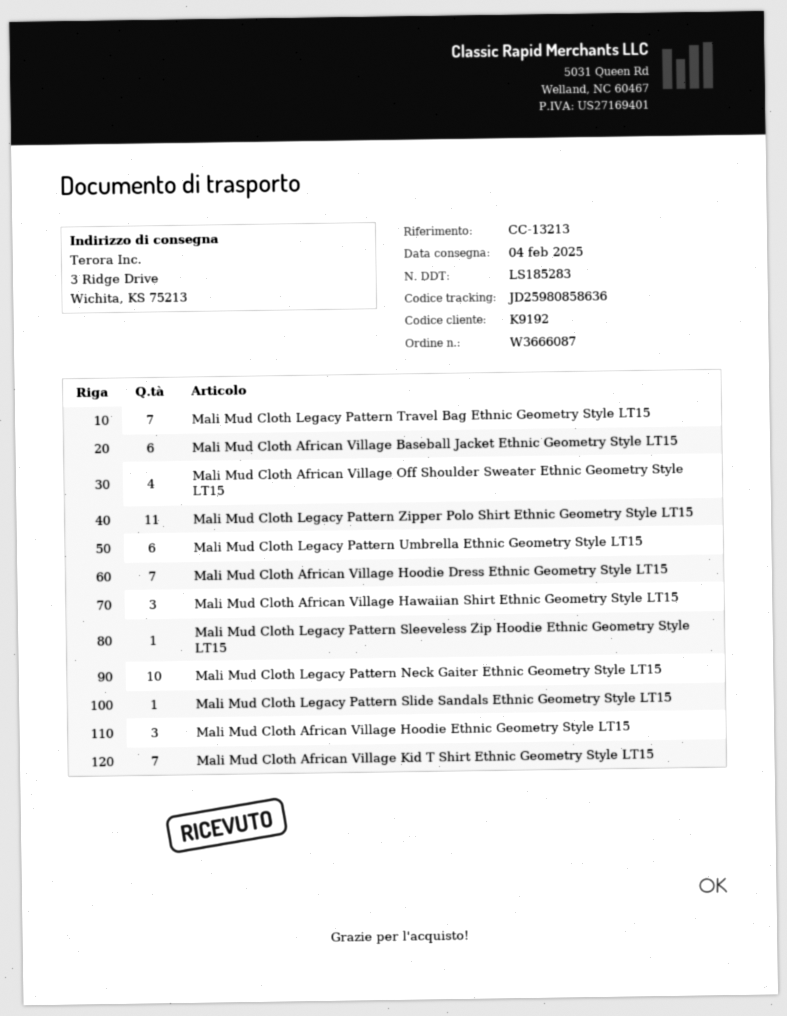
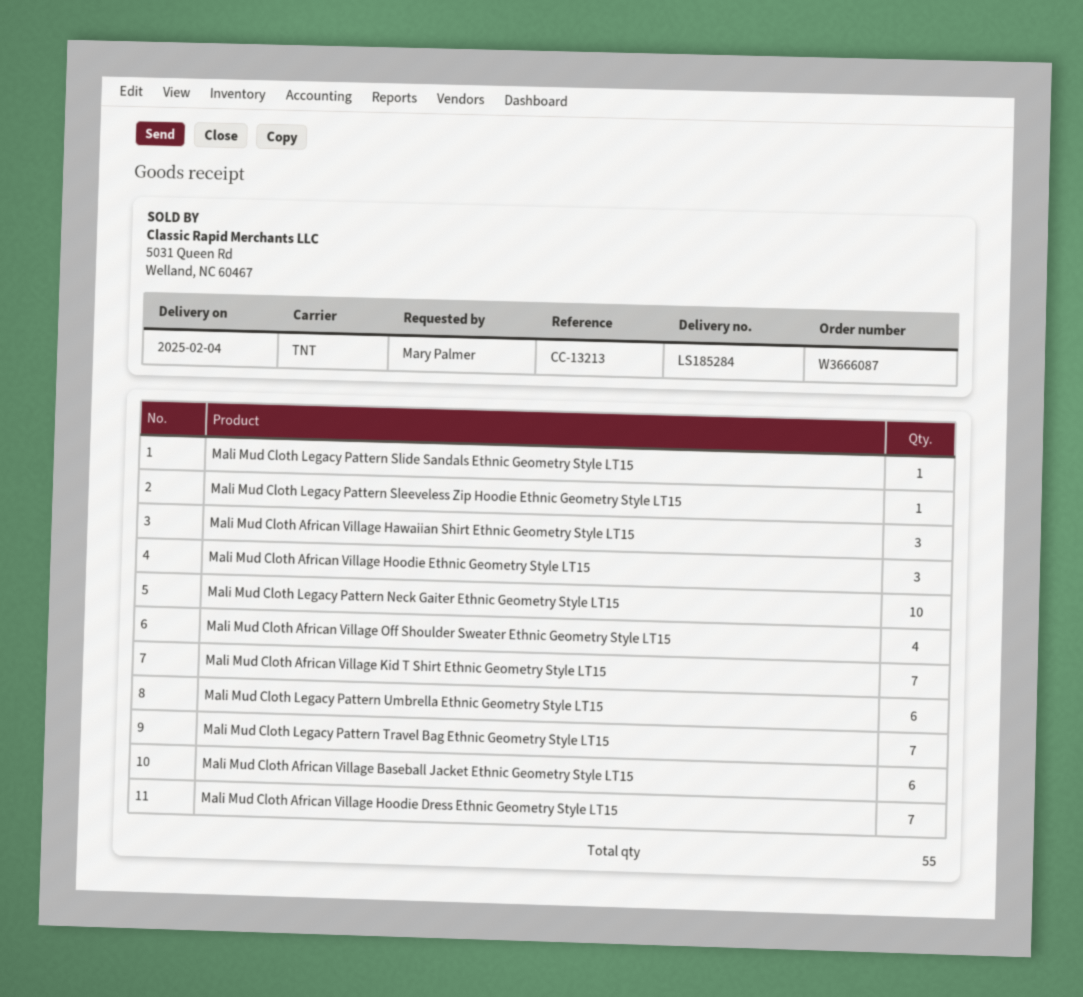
delivery note number: LS185283 -> LS185284
Mali Mud Cloth Legacy Pattern Zipper Polo Shirt Ethnic Geometry Style LT15: 11 -> none

